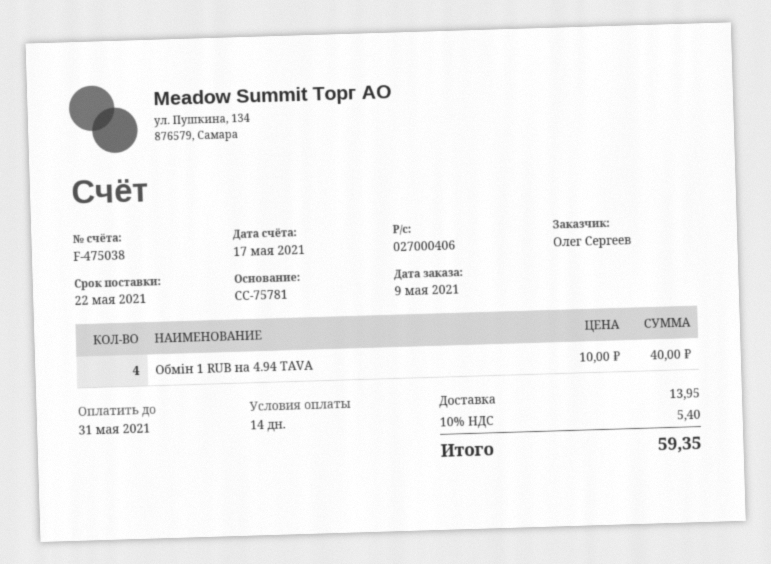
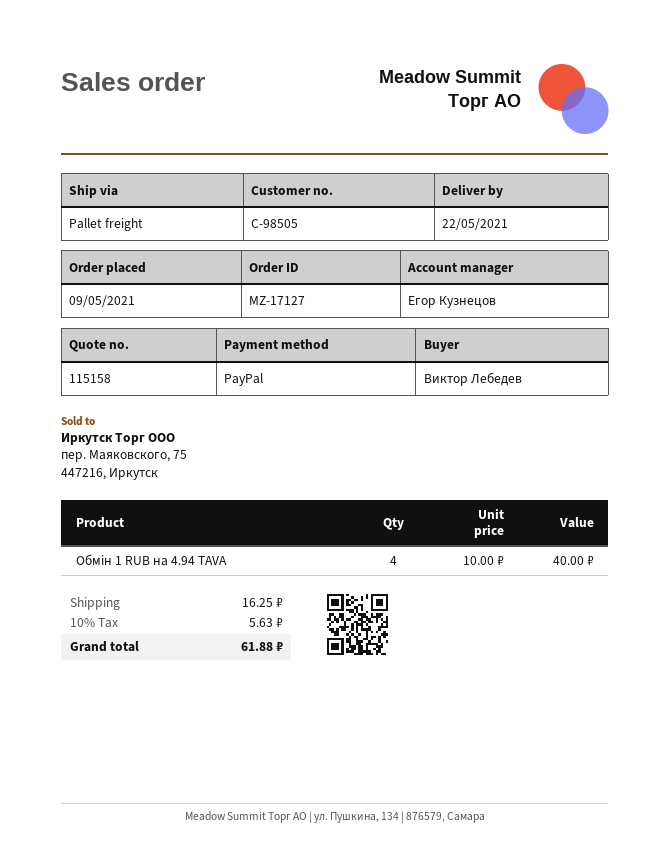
ordered by: Олег Сергеев -> Виктор Лебедев
shipping: 13.95 -> 16.25
tax: 10% = 5.40 -> 10% = 5.63
total: 59.35 -> 61.88

